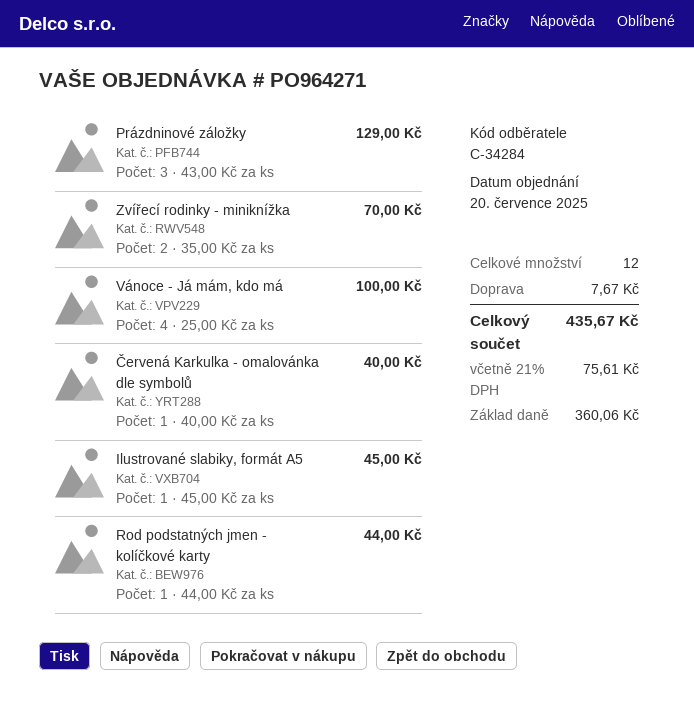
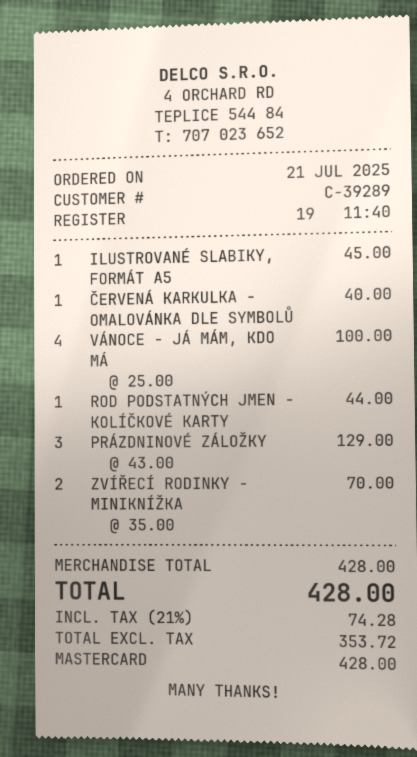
order date: 2025-07-20 -> 2025-07-21
customer number: C-34284 -> C-39289
shipping: 7.67 -> none
net: 360.06 -> 353.72
tax: 21% = 75.61 -> 21% = 74.28
total: 435.67 -> 428.00

